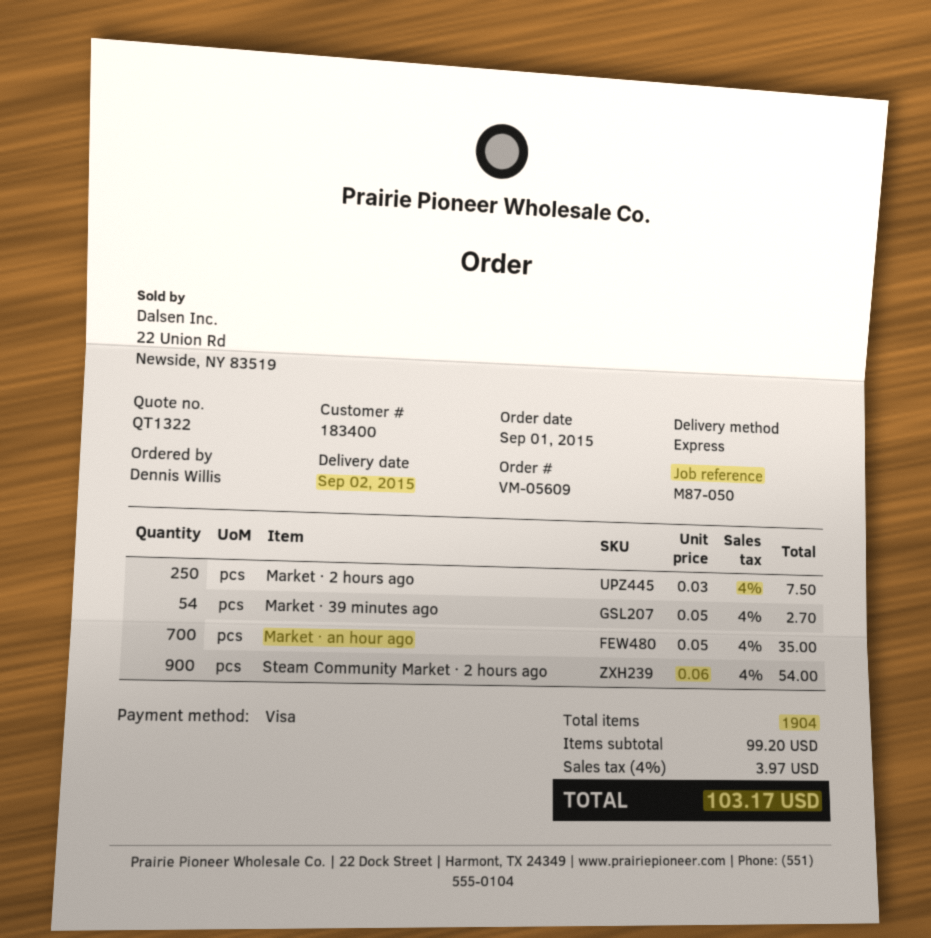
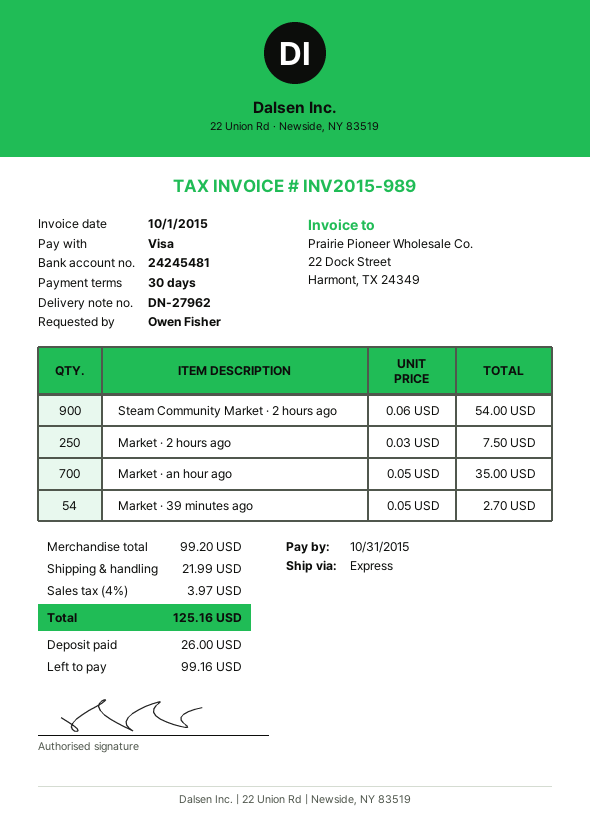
ordered by: Dennis Willis -> Owen Fisher
shipping: none -> 21.99
total: 103.17 -> 125.16

